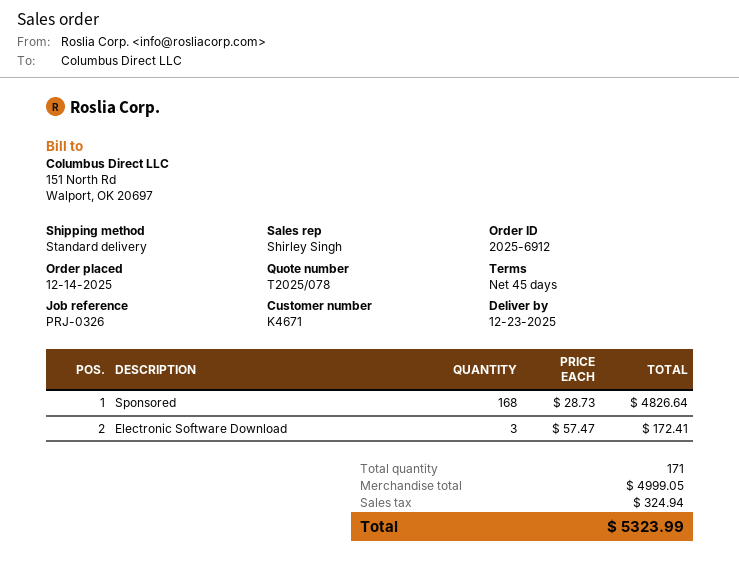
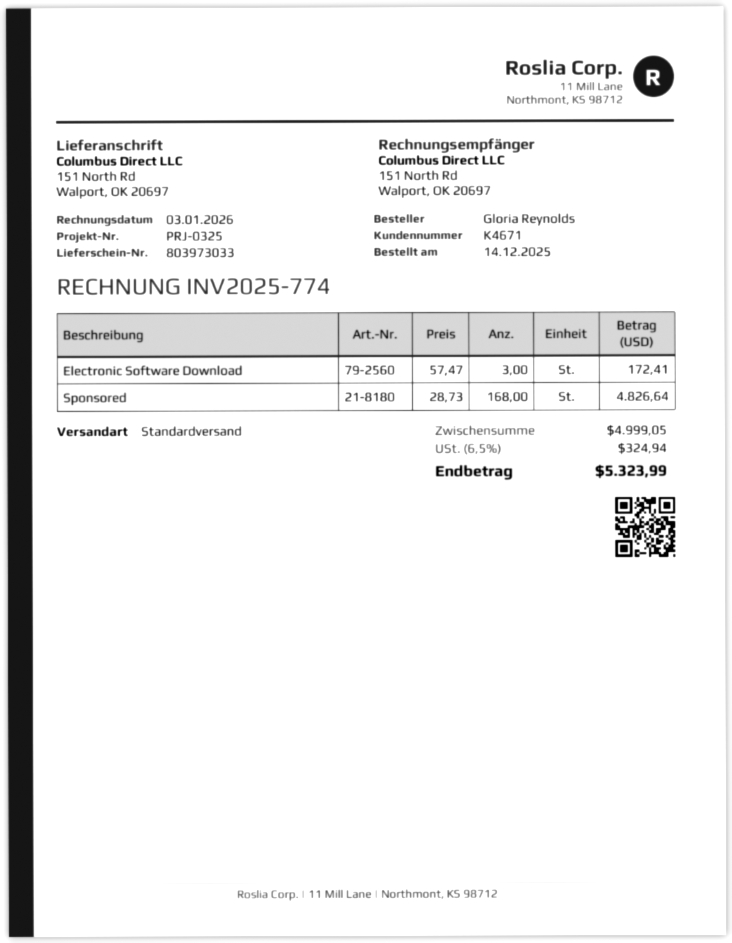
reference: PRJ-0326 -> PRJ-0325

